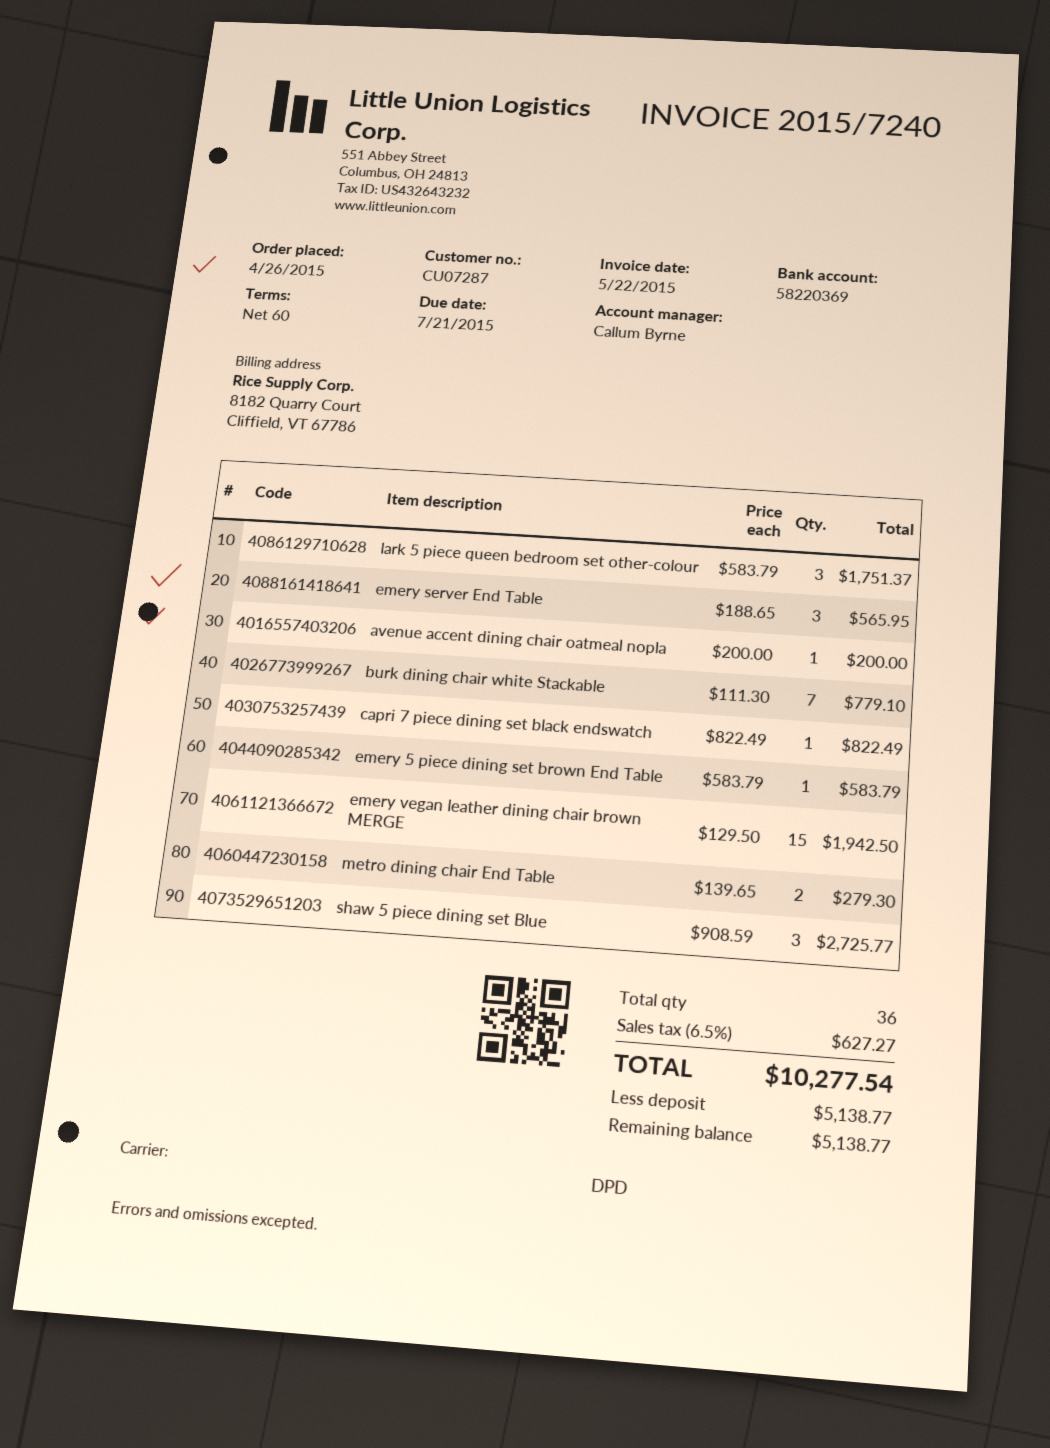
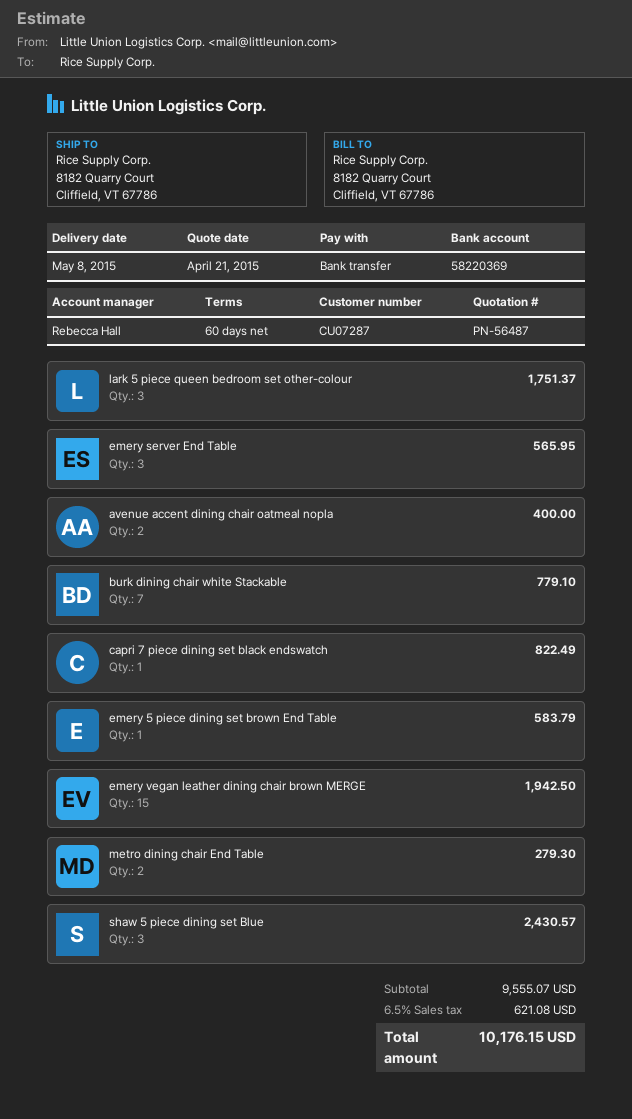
sales rep: Callum Byrne -> Rebecca Hall
avenue accent dining chair oatmeal nopla: 1 for 200.00 -> 2 for 400.00
shaw 5 piece dining set Blue: 3 for 2725.77 -> 3 for 2430.57
tax: 6.5% = 627.27 -> 6.5% = 621.08
total: 10277.54 -> 10176.15

